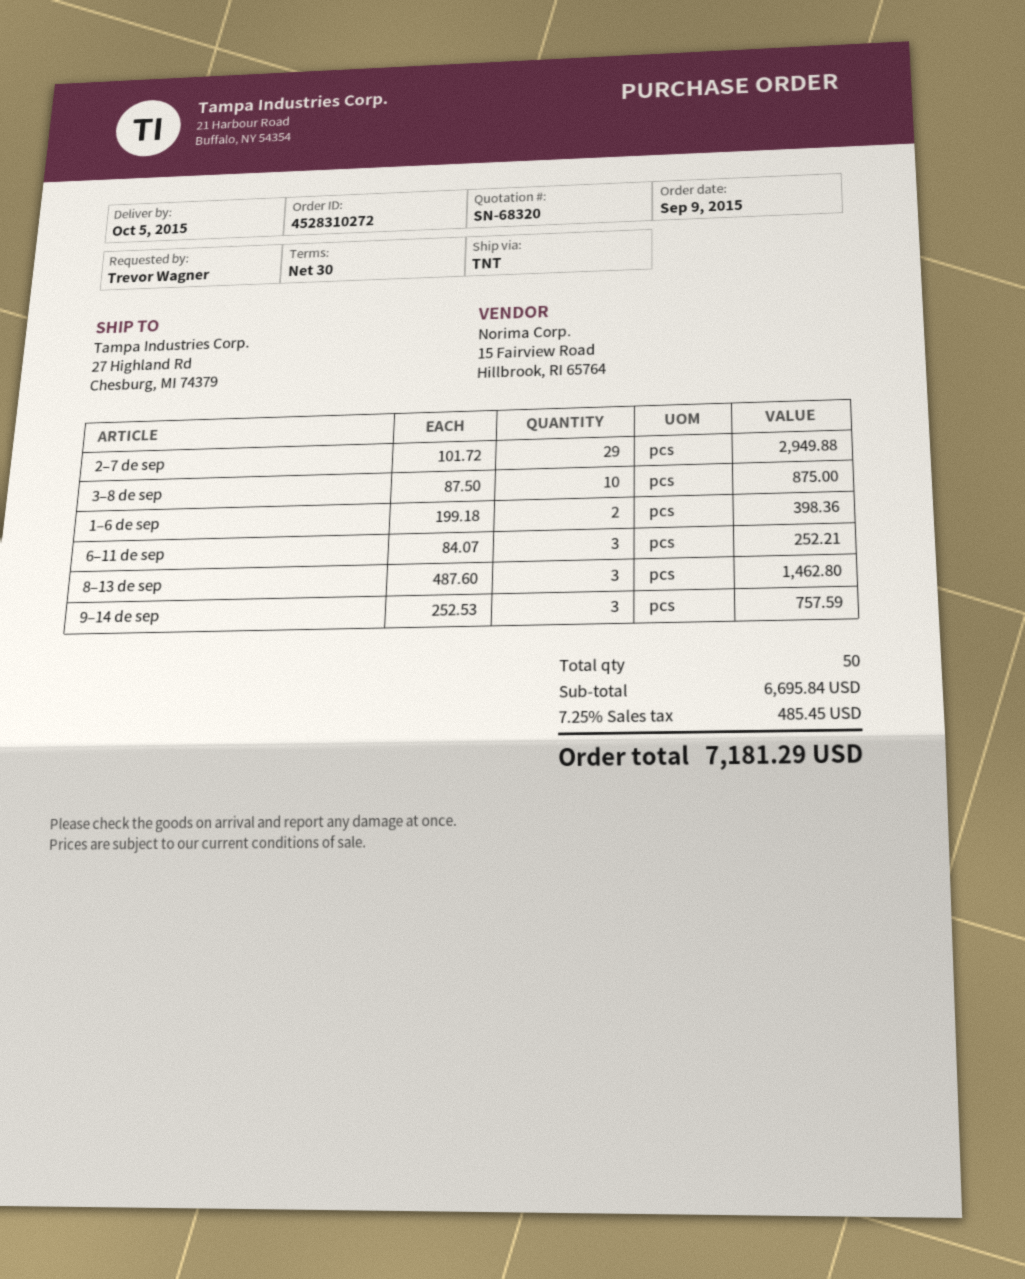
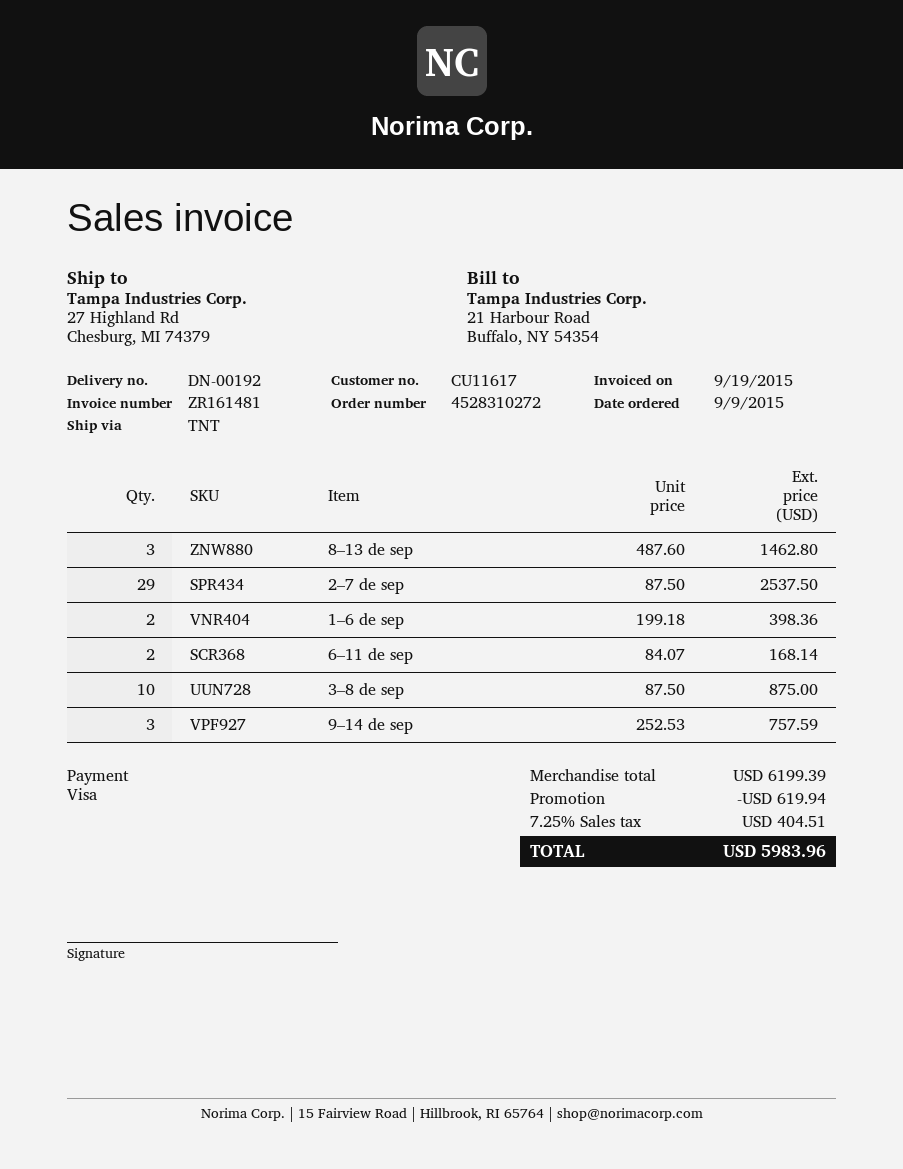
2–7 de sep: 29 x 101.72 = 2949.88 -> 29 x 87.50 = 2537.50
6–11 de sep: 3 x 84.07 = 252.21 -> 2 x 84.07 = 168.14
subtotal: 6695.84 -> 6199.39
discount: none -> 619.94
tax: 7.25% = 485.45 -> 7.25% = 404.51
total: 7181.29 -> 5983.96

